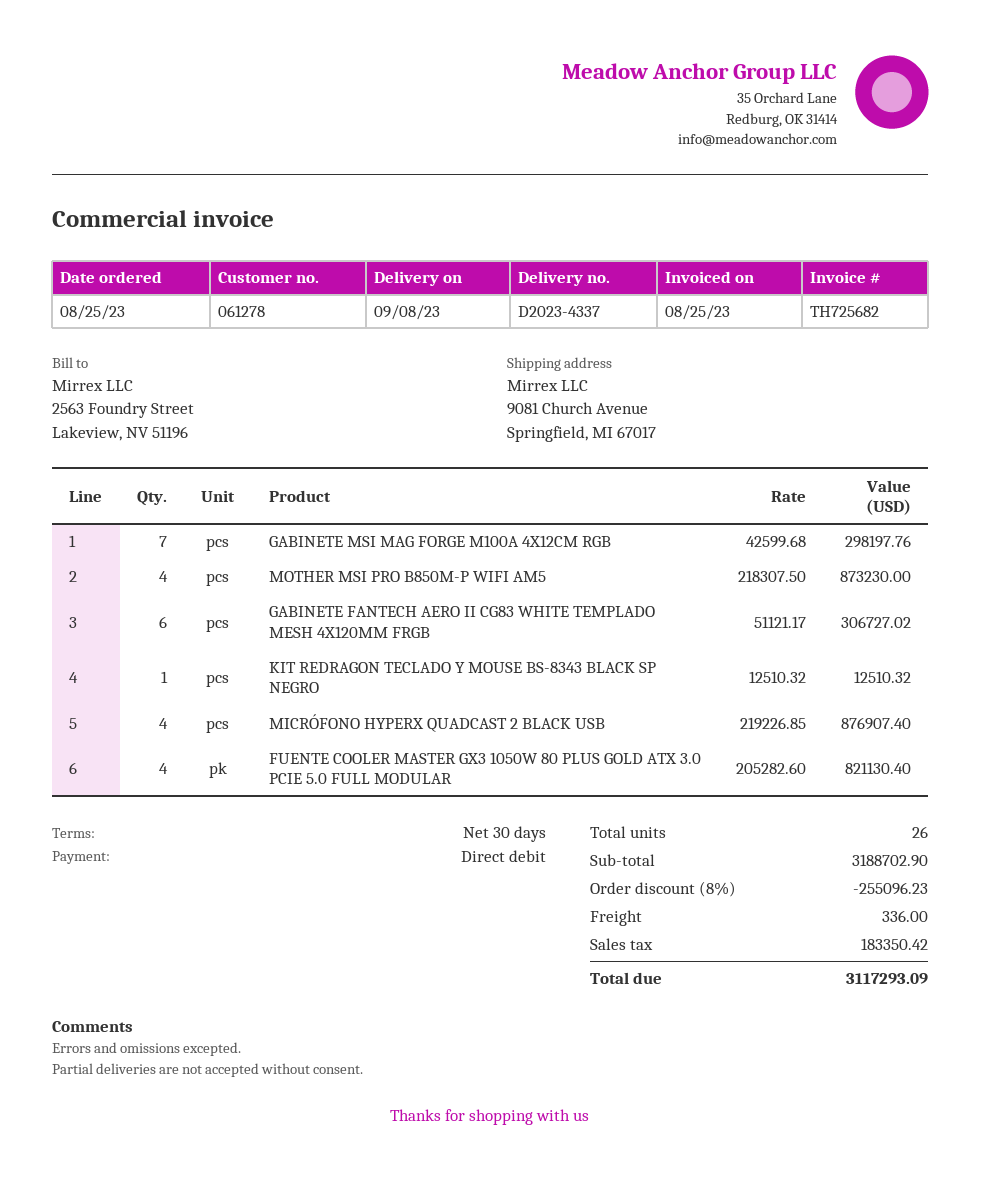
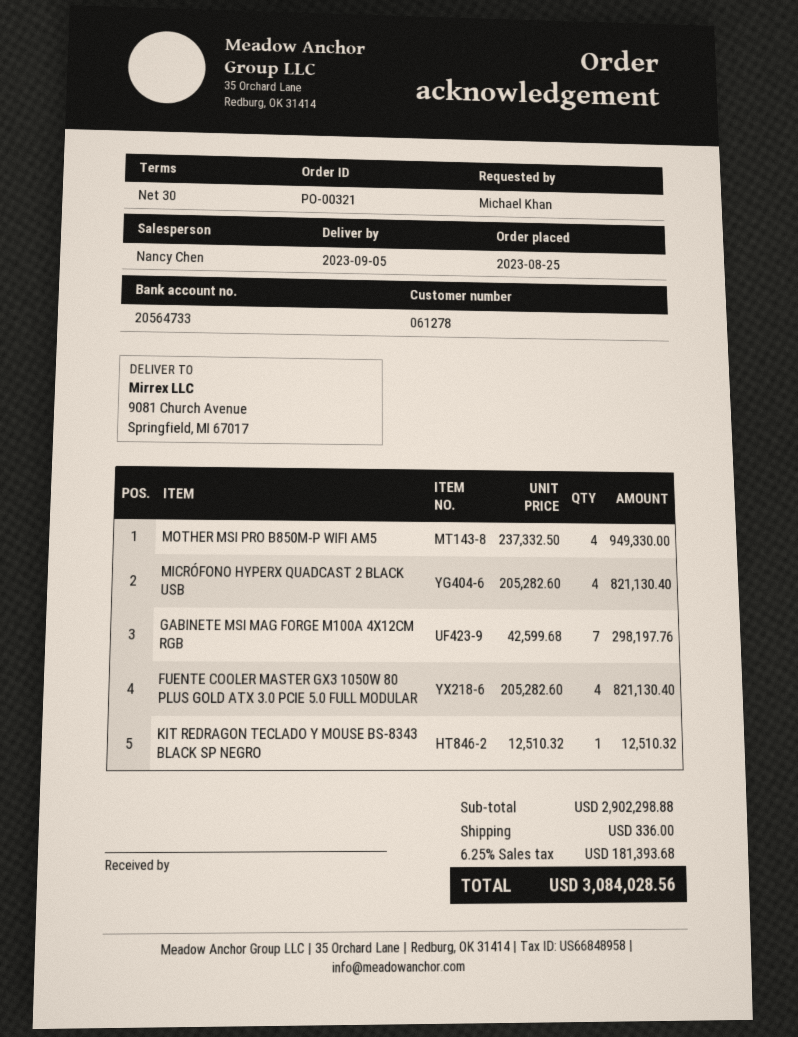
delivery date: 2023-09-08 -> 2023-09-05
MOTHER MSI PRO B850M-P WIFI AM5: 4 x 218307.50 = 873230.00 -> 4 x 237332.50 = 949330.00
GABINETE FANTECH AERO II CG83 WHITE TEMPLADO MESH 4X120MM FRGB: 6 x 51121.17 = 306727.02 -> none
MICRÓFONO HYPERX QUADCAST 2 BLACK USB: 4 x 219226.85 = 876907.40 -> 4 x 205282.60 = 821130.40
subtotal: 3188702.90 -> 2902298.88
discount: 8% = 255096.23 -> none
tax: 183350.42 -> 181393.68
total: 3117293.09 -> 3084028.56

